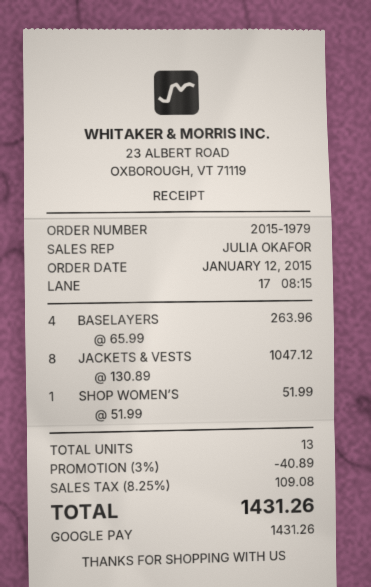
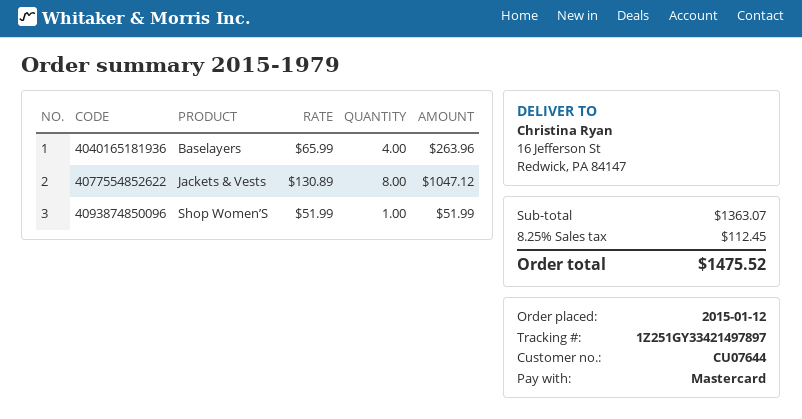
payment method: Google Pay -> Mastercard
discount: 3% = 40.89 -> none
tax: 8.25% = 109.08 -> 8.25% = 112.45
total: 1431.26 -> 1475.52

